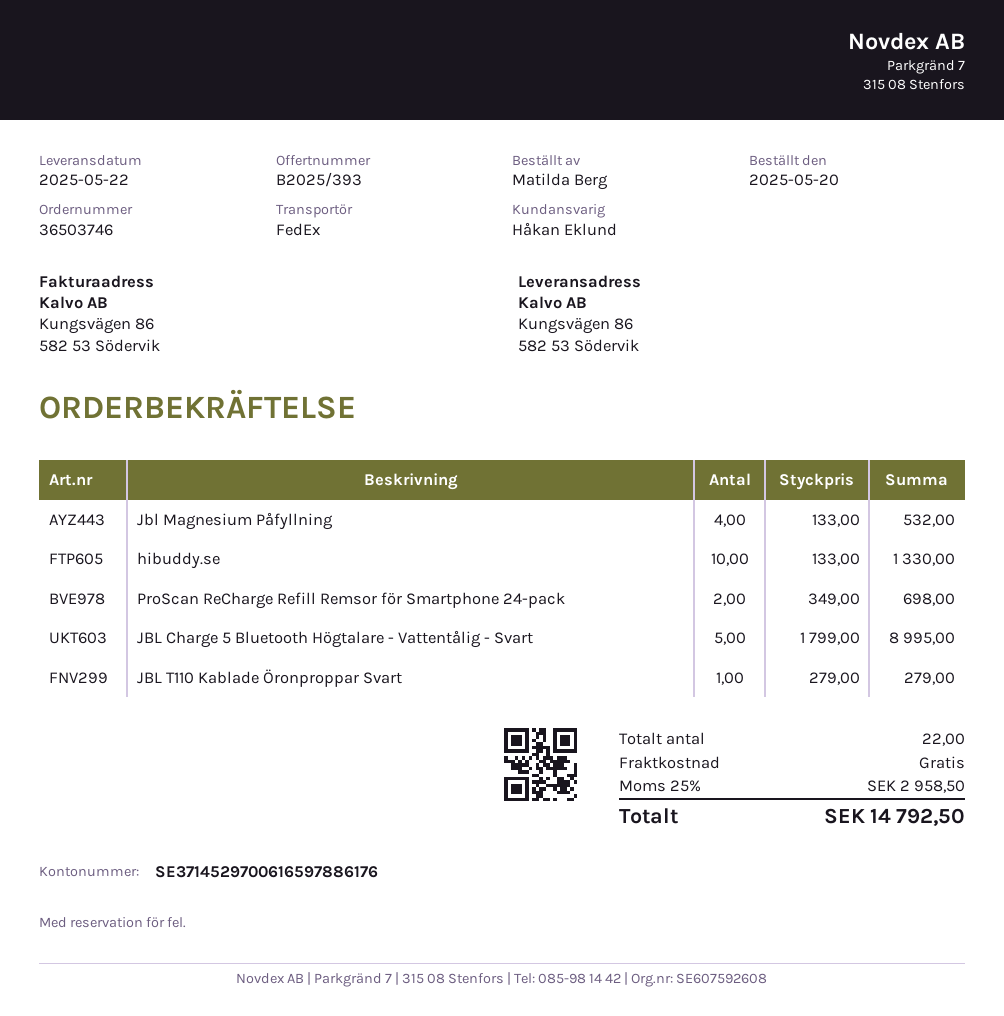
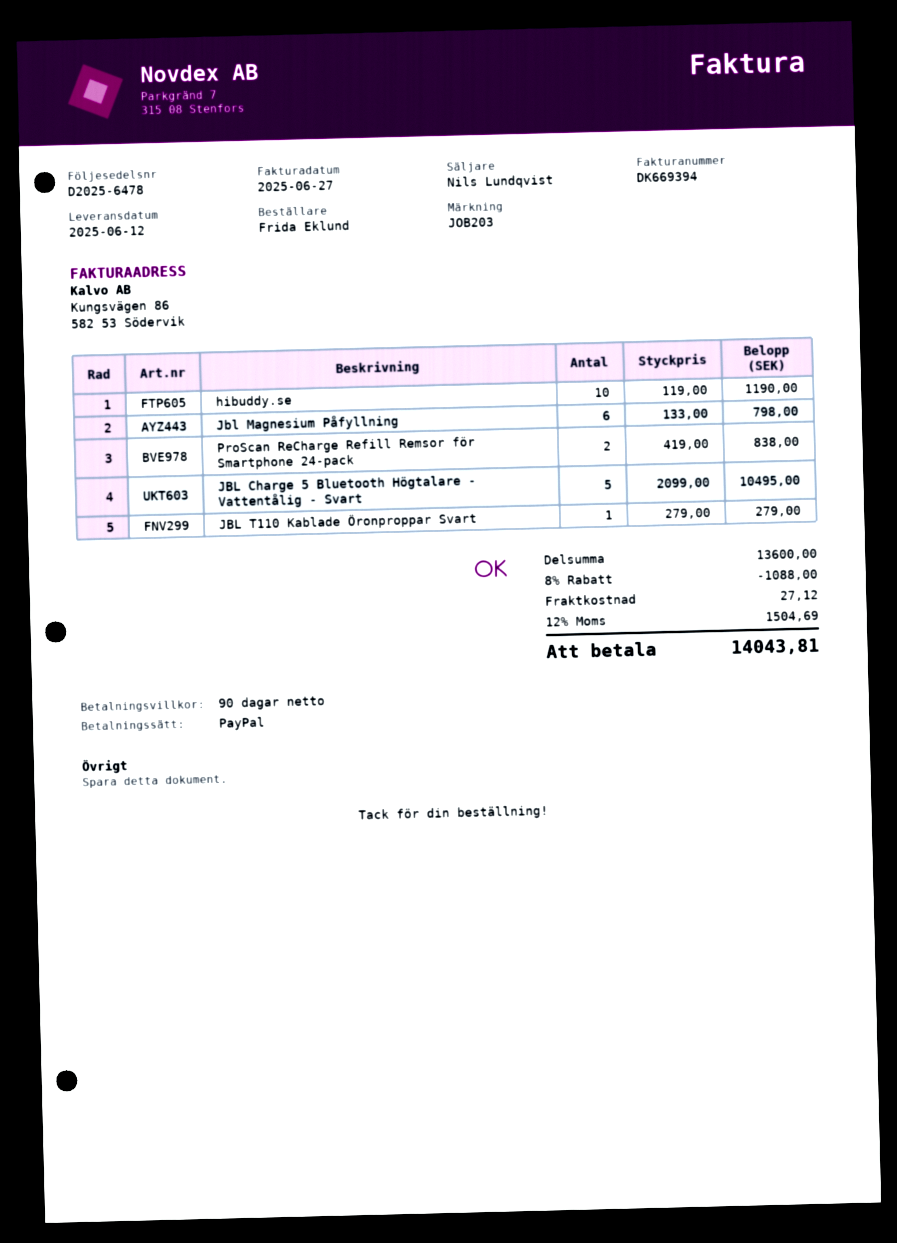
delivery date: 2025-05-22 -> 2025-06-12
ordered by: Matilda Berg -> Frida Eklund
sales rep: Håkan Eklund -> Nils Lundqvist
Jbl Magnesium Påfyllning: 4 x 133.00 = 532.00 -> 6 x 133.00 = 798.00
hibuddy.se: 10 x 133.00 = 1330.00 -> 10 x 119.00 = 1190.00
ProScan ReCharge Refill Remsor för Smartphone 24-pack: 2 x 349.00 = 698.00 -> 2 x 419.00 = 838.00
JBL Charge 5 Bluetooth Högtalare - Vattentålig - Svart: 5 x 1799.00 = 8995.00 -> 5 x 2099.00 = 10495.00
discount: none -> 8% = 1088.00
shipping: 0.00 -> 27.12
tax: 25% = 2958.50 -> 12% = 1504.69
total: 14792.50 -> 14043.81

